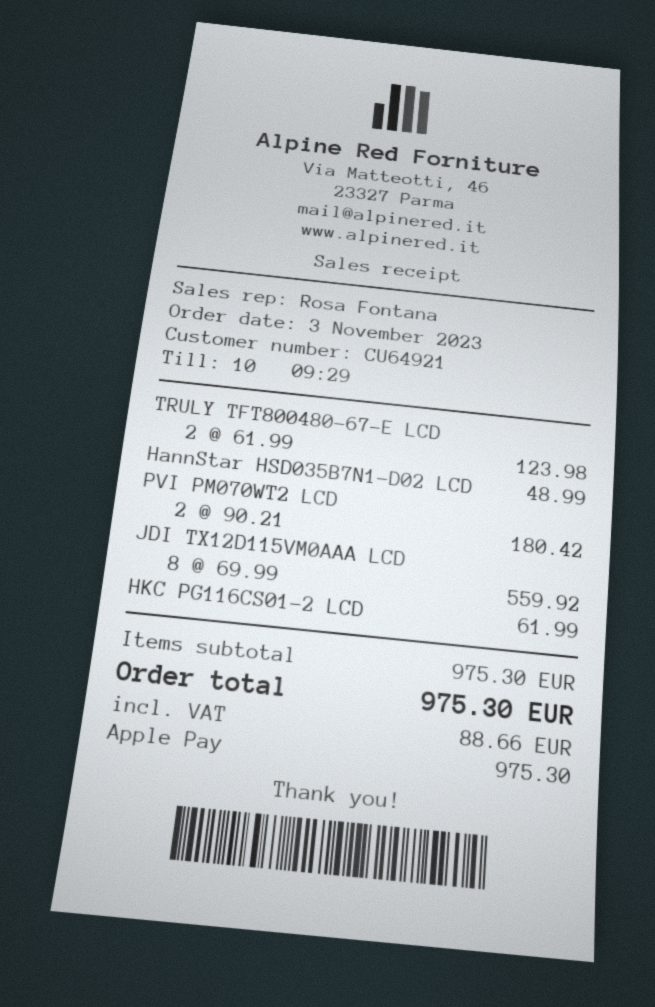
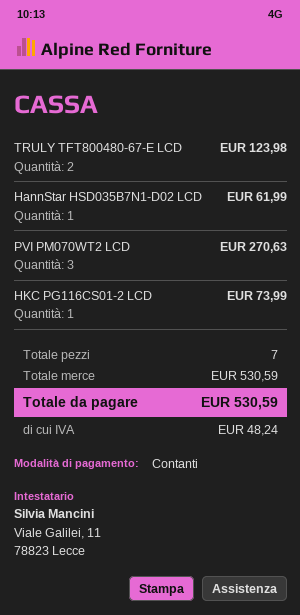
payment method: Apple Pay -> cash
HannStar HSD035B7N1-D02 LCD: 1 for 48.99 -> 1 for 61.99
PVI PM070WT2 LCD: 2 for 180.42 -> 3 for 270.63
JDI TX12D115VM0AAA LCD: 8 for 559.92 -> none
HKC PG116CS01-2 LCD: 1 for 61.99 -> 1 for 73.99
subtotal: 975.30 -> 530.59
tax: 88.66 -> 48.24
total: 975.30 -> 530.59

